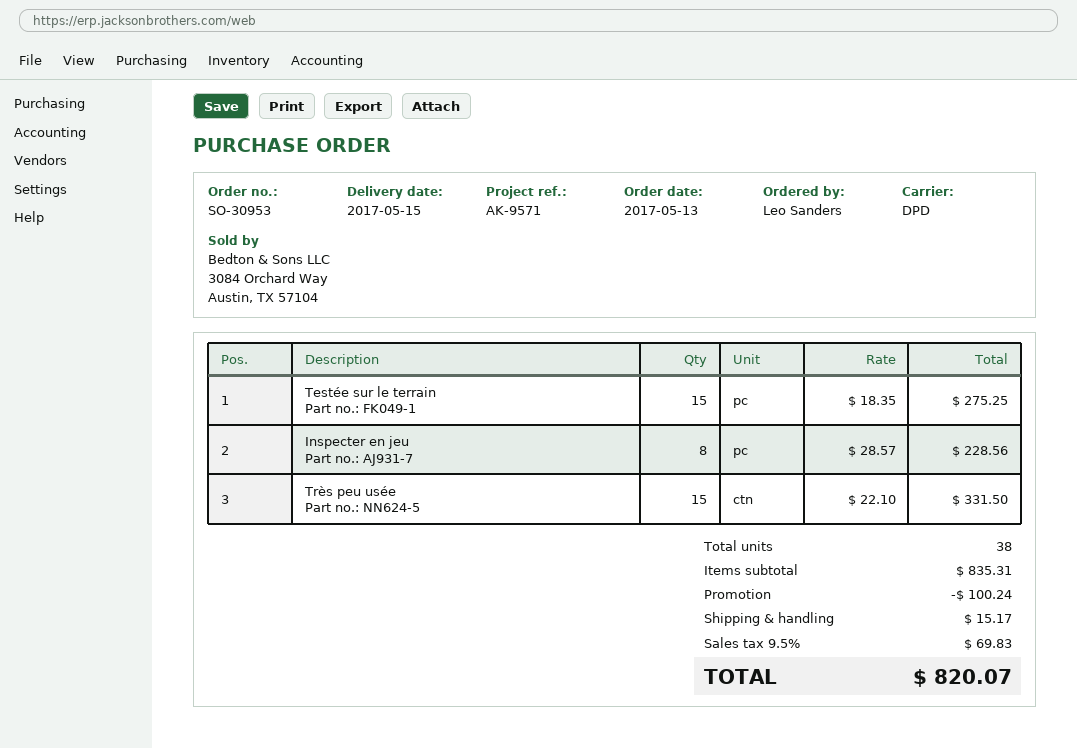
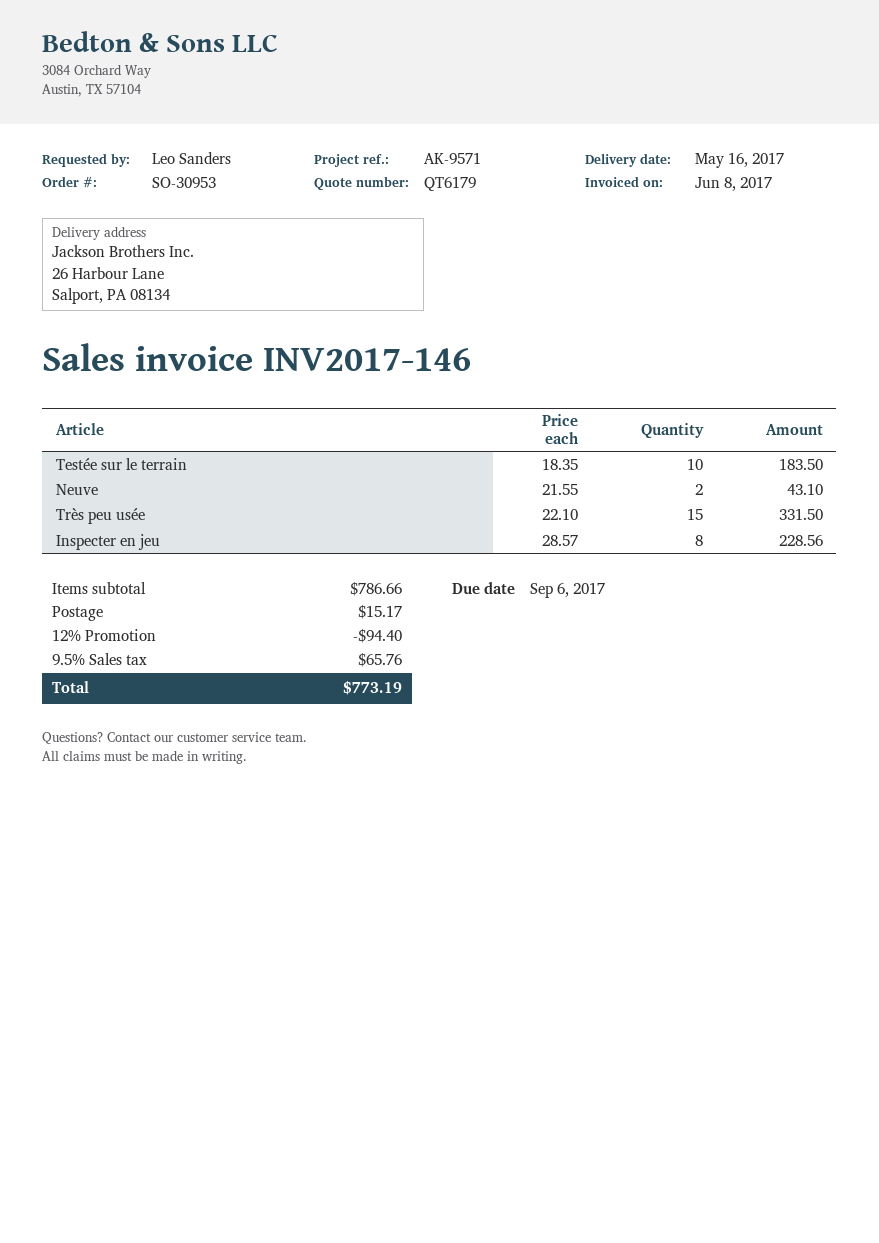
delivery date: 2017-05-15 -> 2017-05-16
Testée sur le terrain: 15 x 18.35 = 275.25 -> 10 x 18.35 = 183.50
Neuve: none -> 2 x 21.55 = 43.10
subtotal: 835.31 -> 786.66
discount: 100.24 -> 94.40
tax: 9.5% = 69.83 -> 9.5% = 65.76
total: 820.07 -> 773.19

